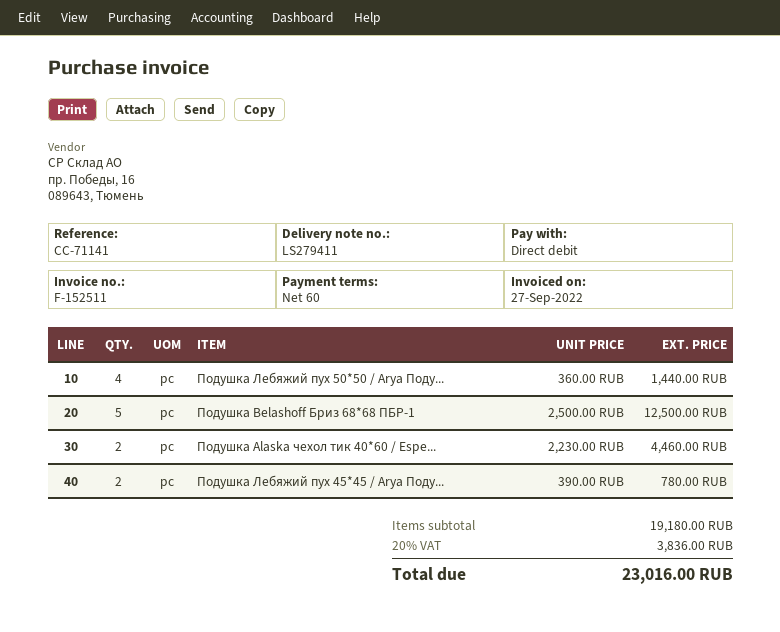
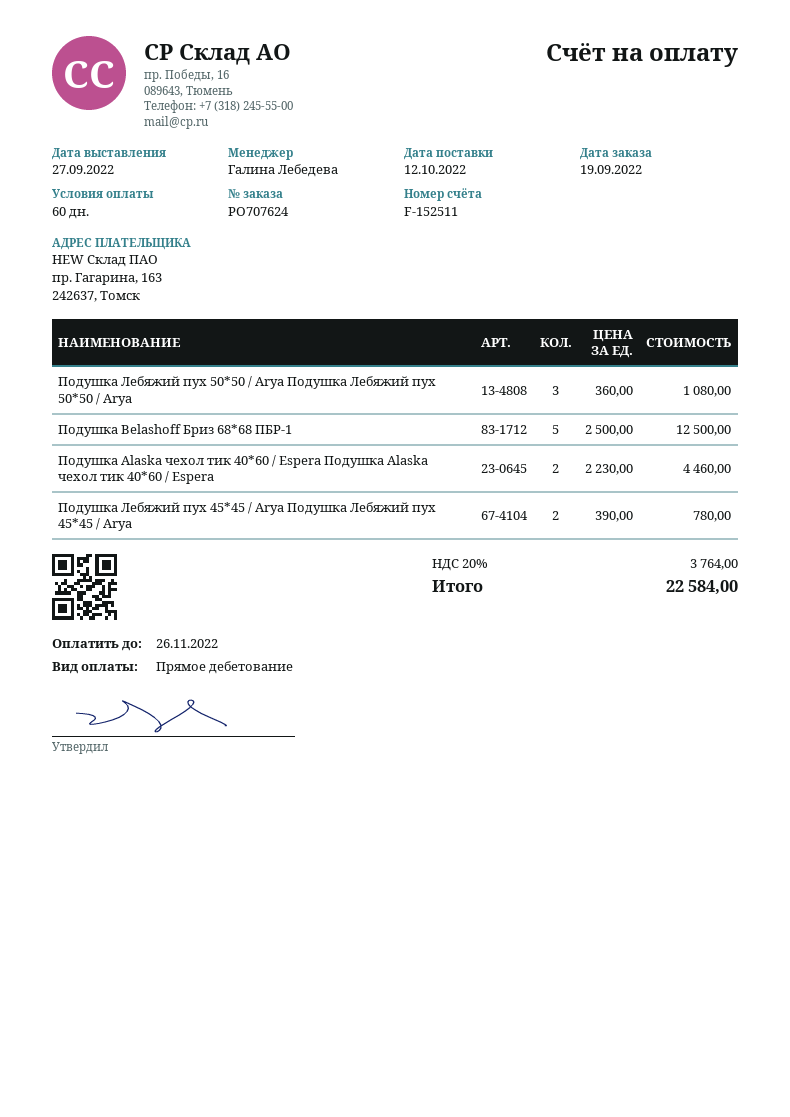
Подушка Лебяжий пух 50*50 / Arya Поду...: 4 x 360.00 = 1440.00 -> 3 x 360.00 = 1080.00
tax: 20% = 3836.00 -> 20% = 3764.00
total: 23016.00 -> 22584.00

